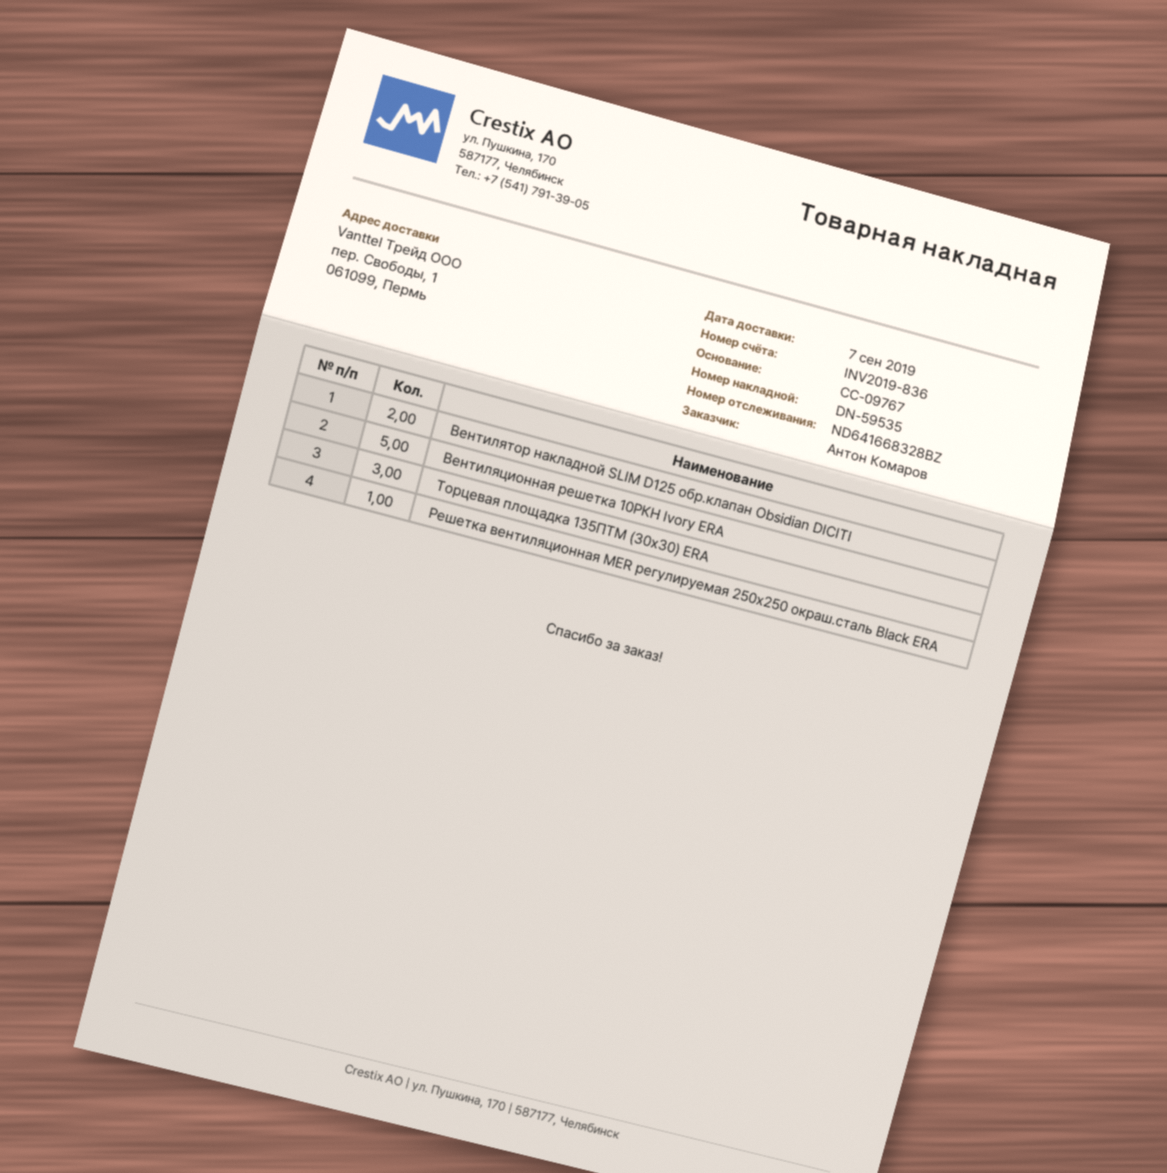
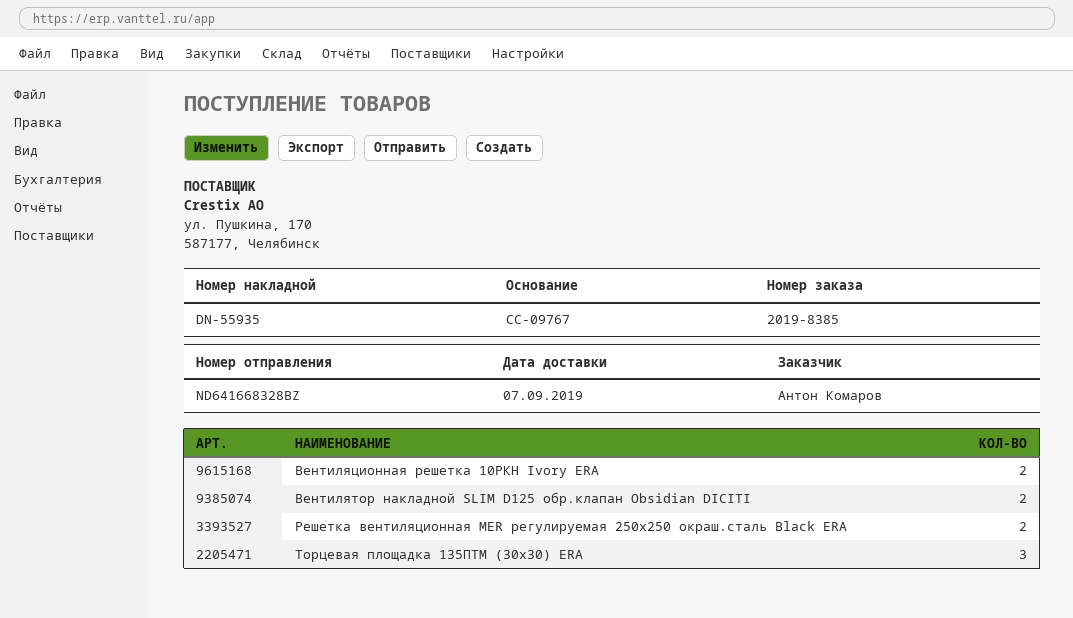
delivery note number: DN-59535 -> DN-55935
Вентиляционная решетка 10РКН Ivory ERA: 5 -> 2
Решетка вентиляционная MER регулируемая 250х250 окраш.сталь Black ERA: 1 -> 2

